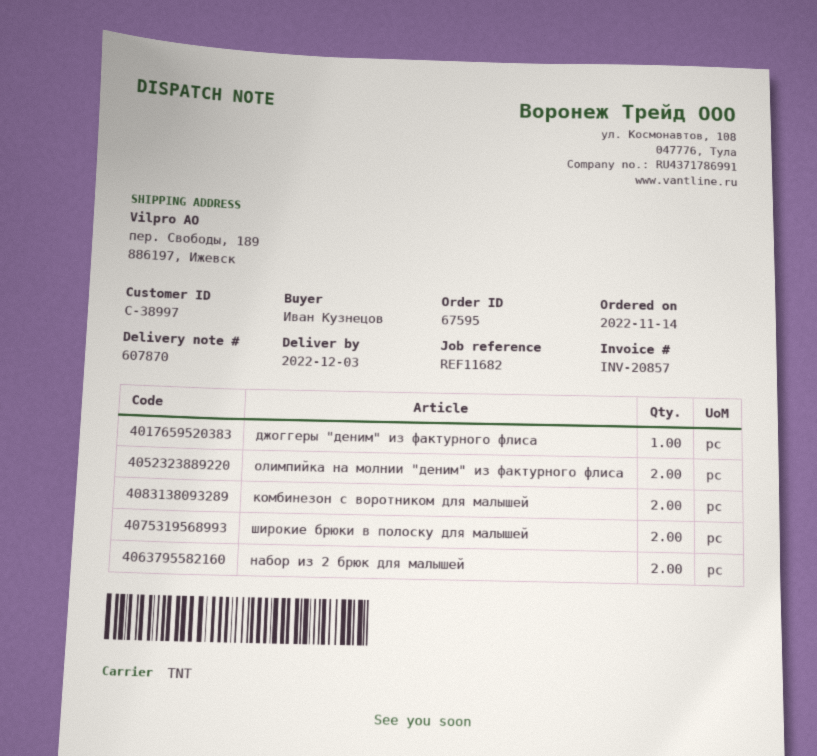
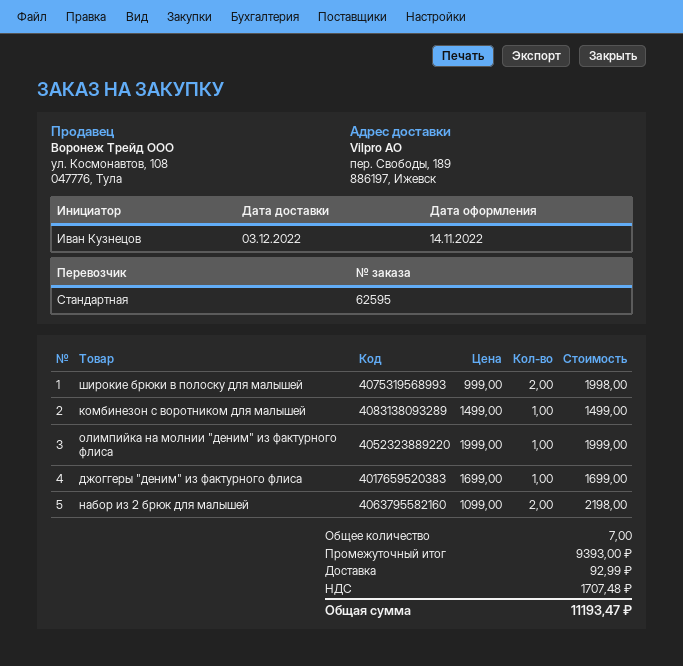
order number: 67595 -> 62595
shipping method: TNT -> standard
олимпийка на молнии "деним" из фактурного флиса: 2 -> 1
комбинезон с воротником для малышей: 2 -> 1

